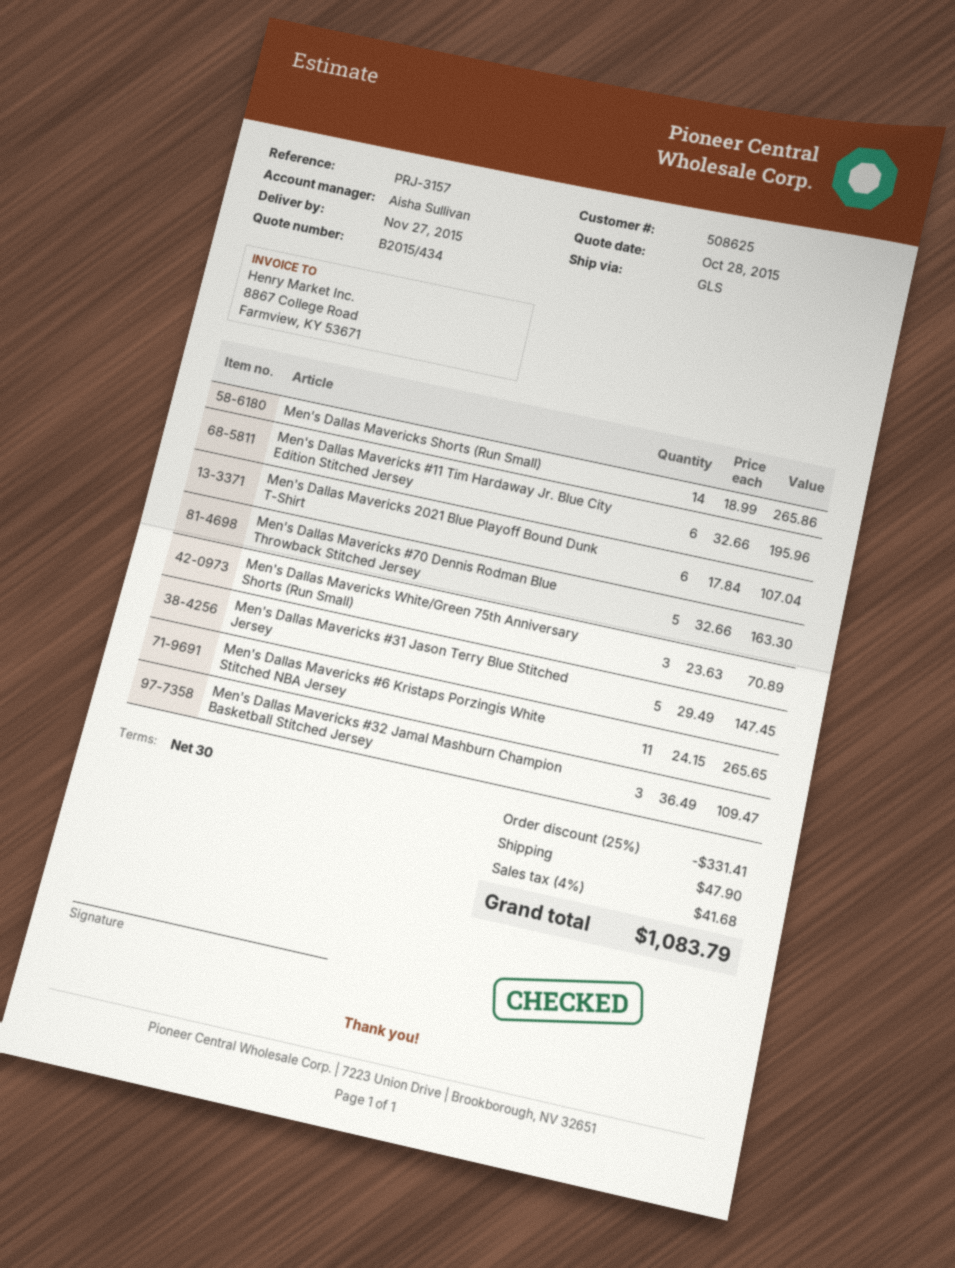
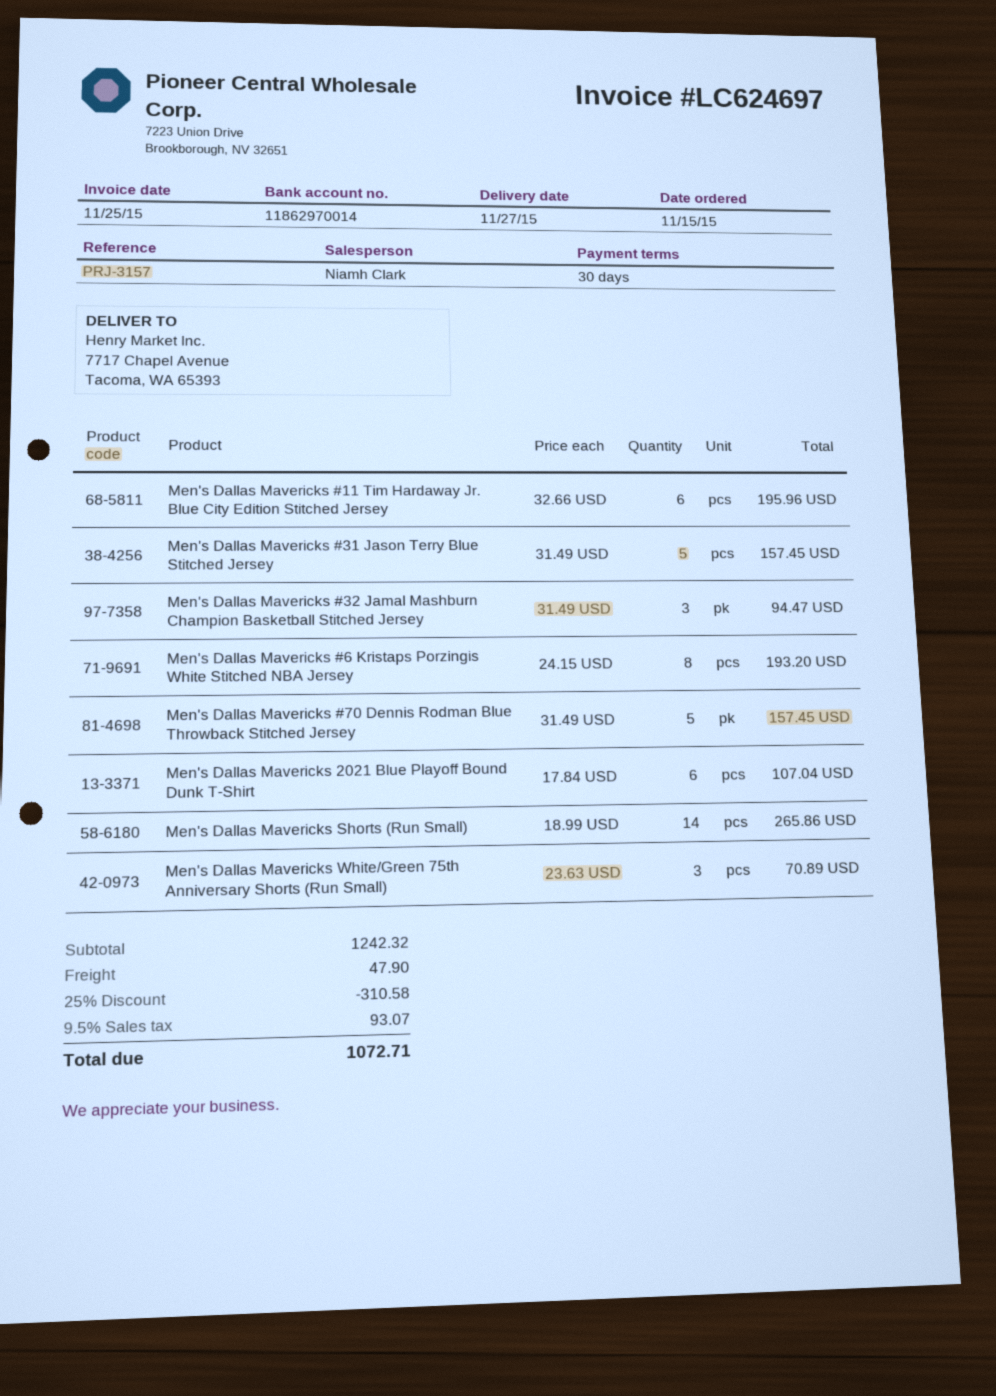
sales rep: Aisha Sullivan -> Niamh Clark
Men's Dallas Mavericks #70 Dennis Rodman Blue Throwback Stitched Jersey: 5 x 32.66 = 163.30 -> 5 x 31.49 = 157.45
Men's Dallas Mavericks #31 Jason Terry Blue Stitched Jersey: 5 x 29.49 = 147.45 -> 5 x 31.49 = 157.45
Men's Dallas Mavericks #6 Kristaps Porzingis White Stitched NBA Jersey: 11 x 24.15 = 265.65 -> 8 x 24.15 = 193.20
Men's Dallas Mavericks #32 Jamal Mashburn Champion Basketball Stitched Jersey: 3 x 36.49 = 109.47 -> 3 x 31.49 = 94.47
discount: 25% = 331.41 -> 25% = 310.58
tax: 4% = 41.68 -> 9.5% = 93.07
total: 1083.79 -> 1072.71

